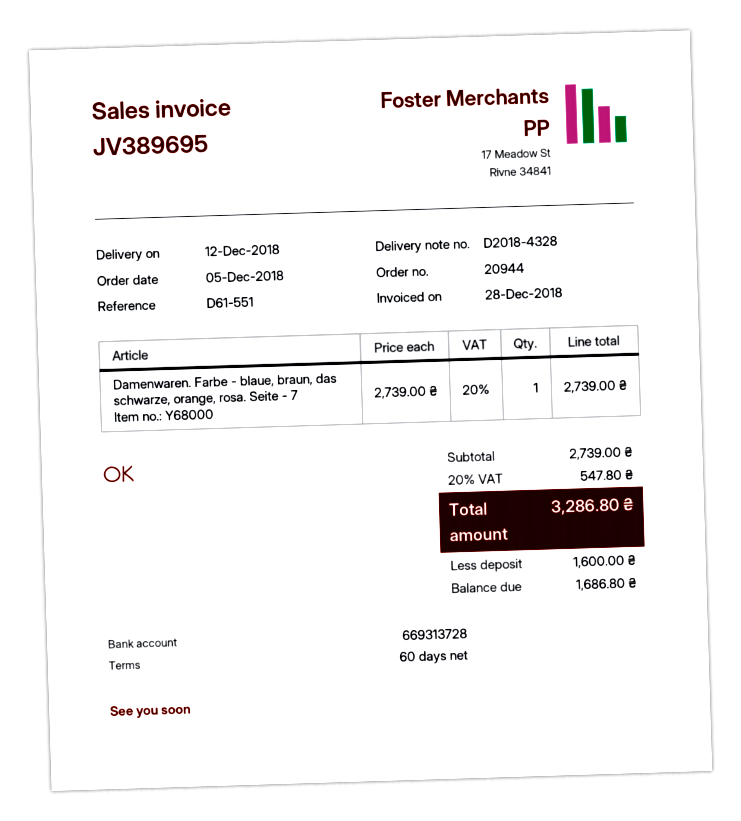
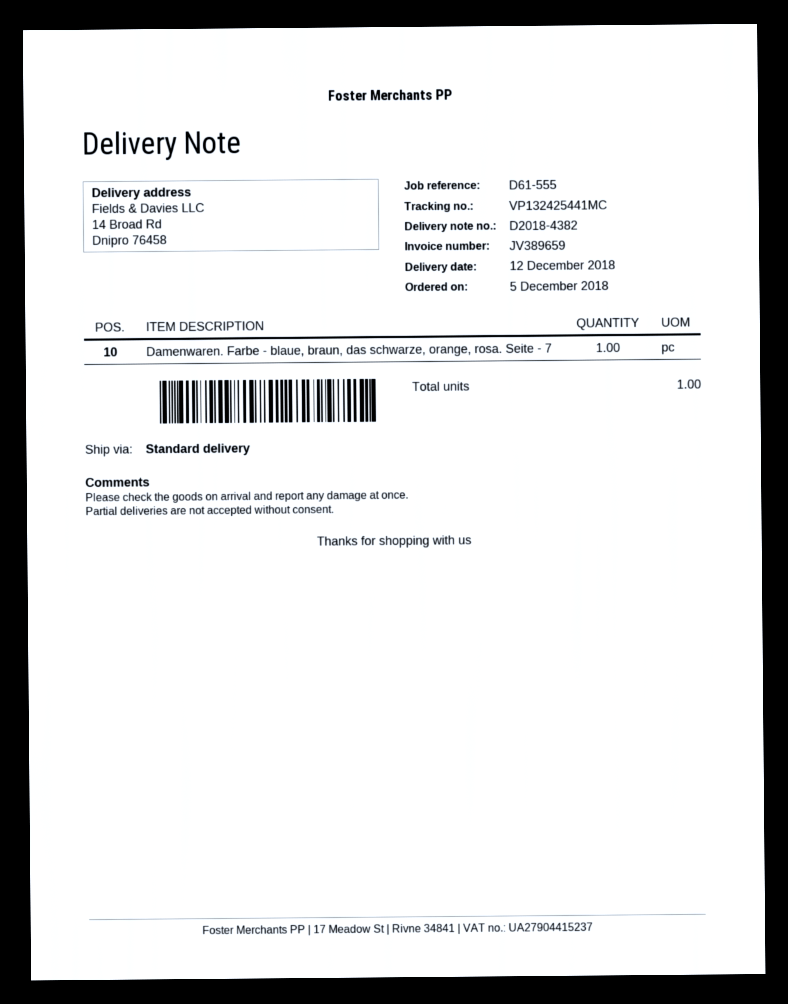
delivery note number: D2018-4328 -> D2018-4382
invoice number: JV389695 -> JV389659
reference: D61-551 -> D61-555

